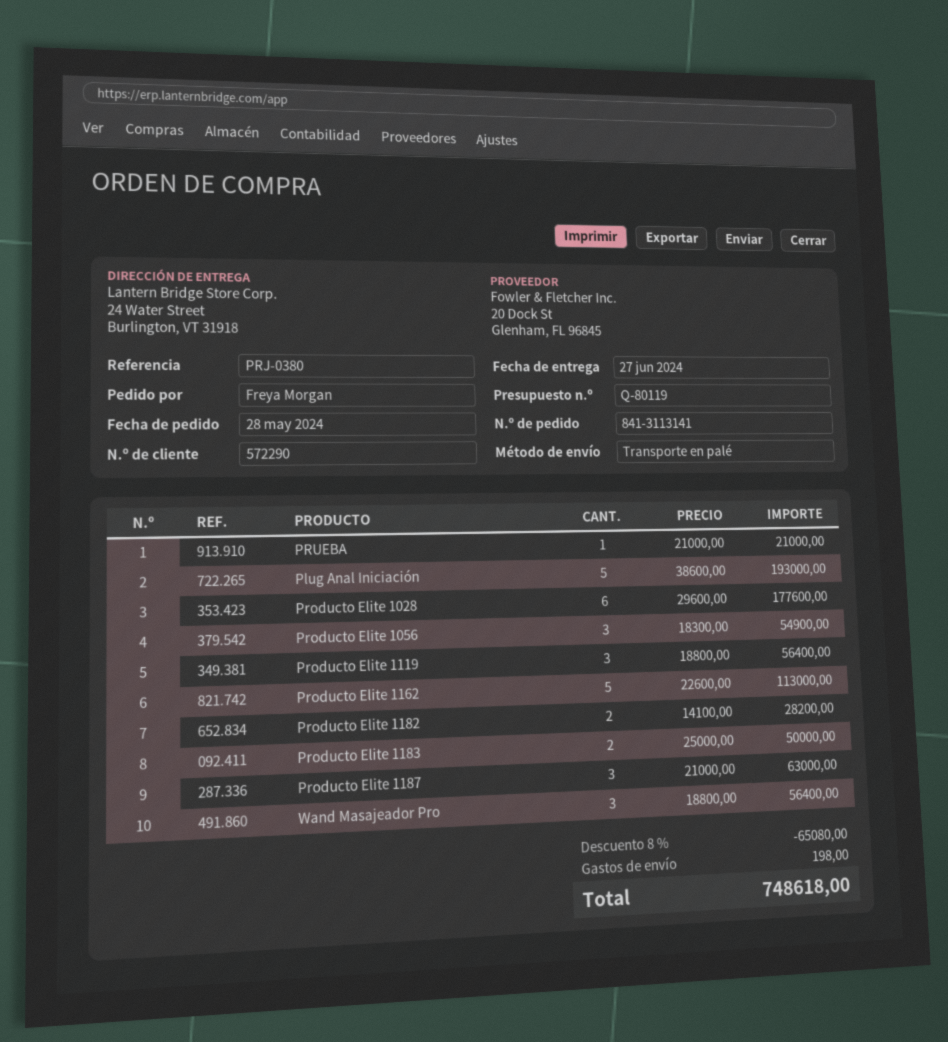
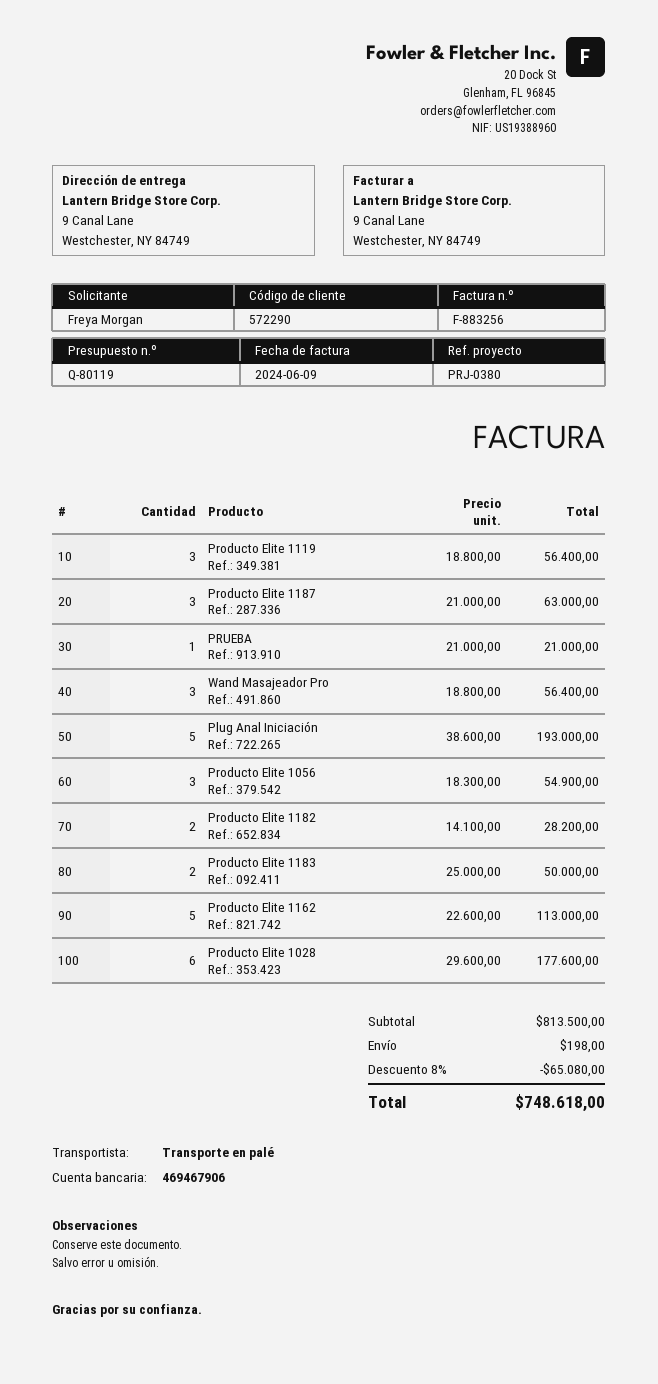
ship to: 24 Water Street, Burlington, VT 31918 -> 9 Canal Lane, Westchester, NY 84749

